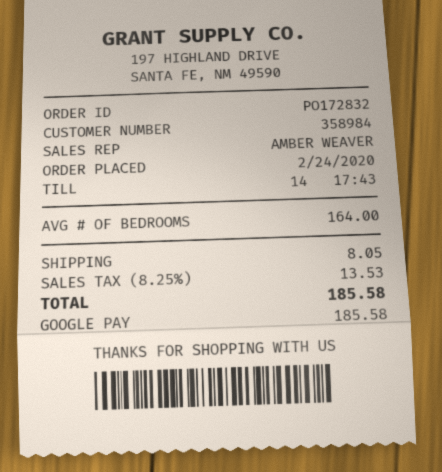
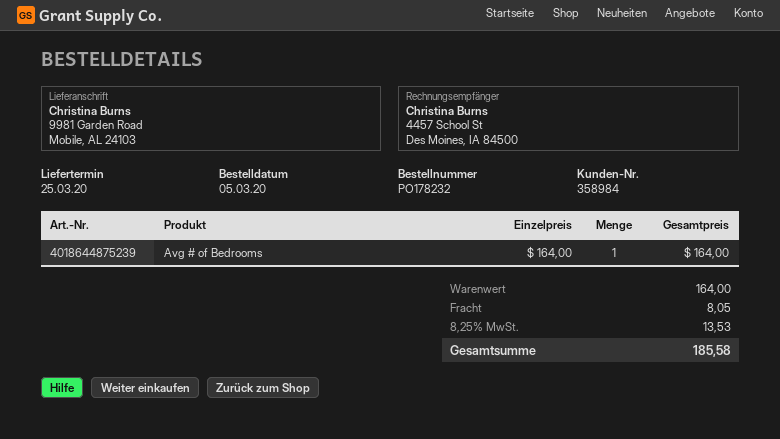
order number: PO172832 -> PO178232
order date: 2020-02-24 -> 2020-03-05

